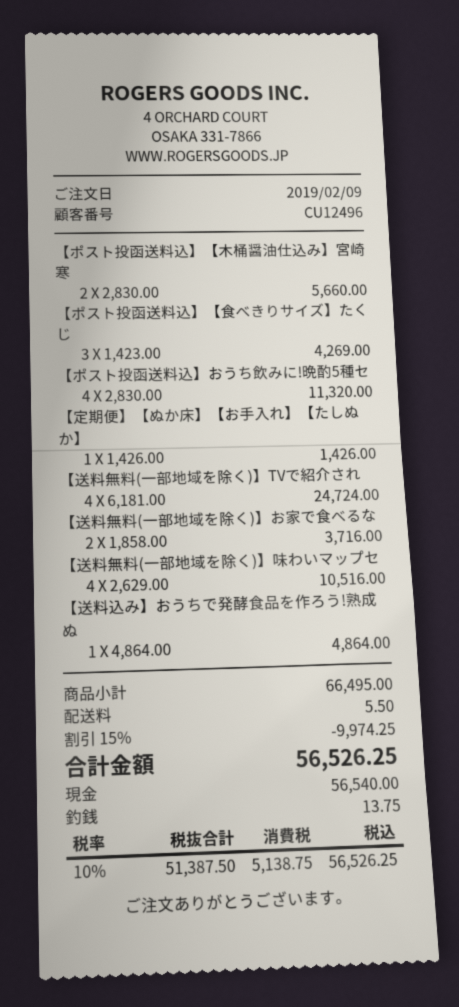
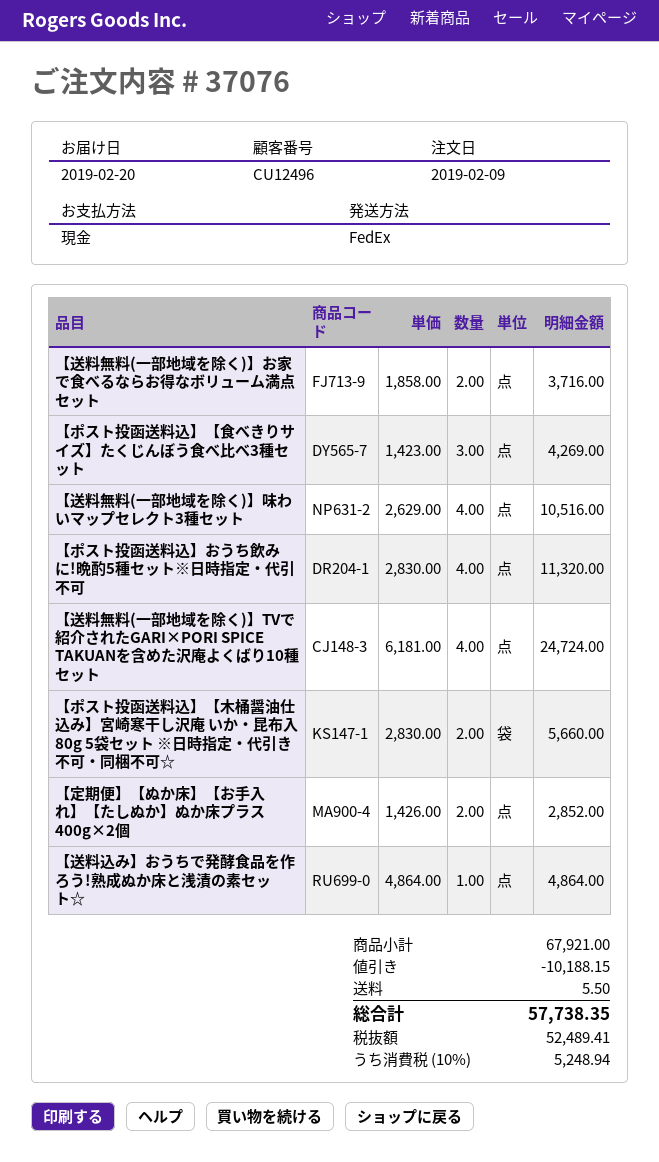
【定期便】【ぬか床】【お手入れ】【たしぬか】: 1 x 1426.00 = 1426.00 -> 2 x 1426.00 = 2852.00
subtotal: 66495.00 -> 67921.00
discount: 9974.25 -> 10188.15
net: 51387.50 -> 52489.41
tax: 10% = 5138.75 -> 10% = 5248.94
total: 56526.25 -> 57738.35

